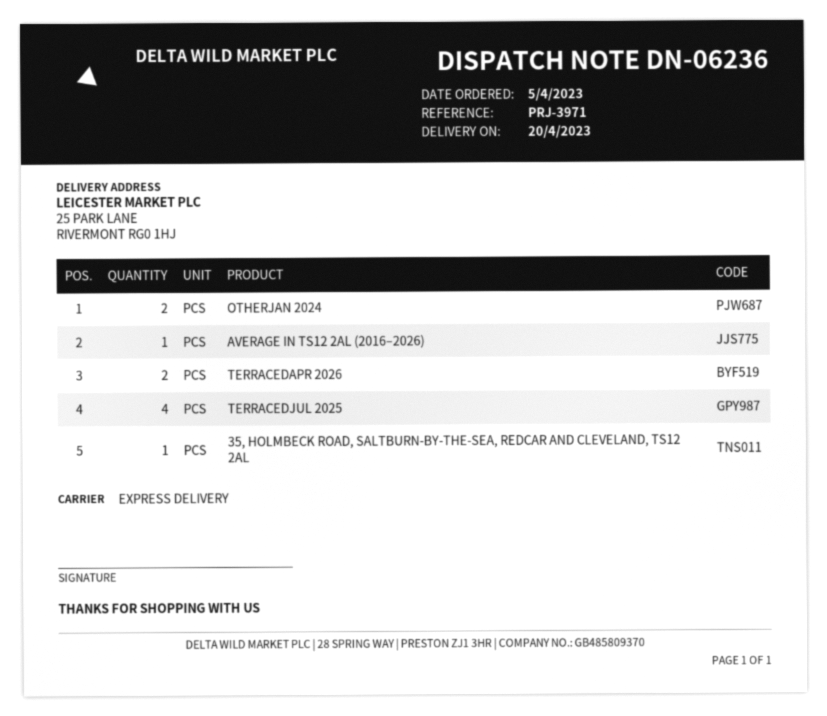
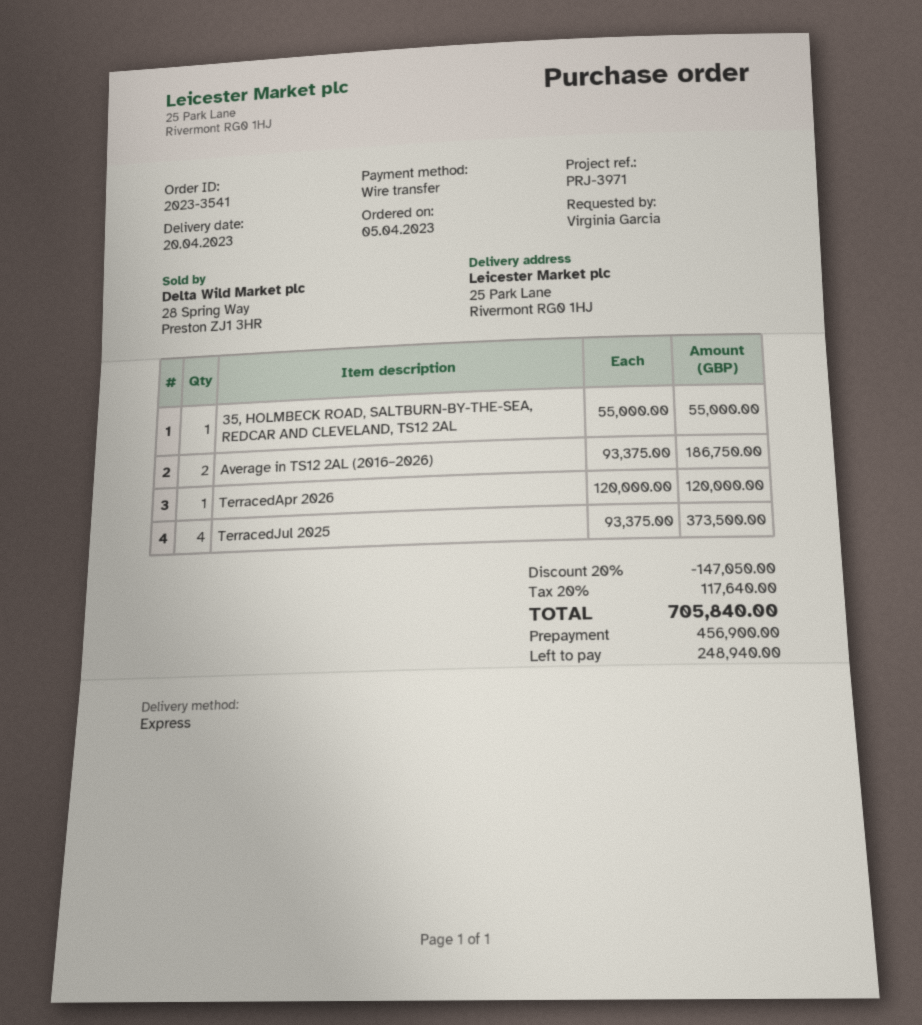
OTHERJAN 2024: 2 -> none
AVERAGE IN TS12 2AL (2016–2026): 1 -> 2
TERRACEDAPR 2026: 2 -> 1

